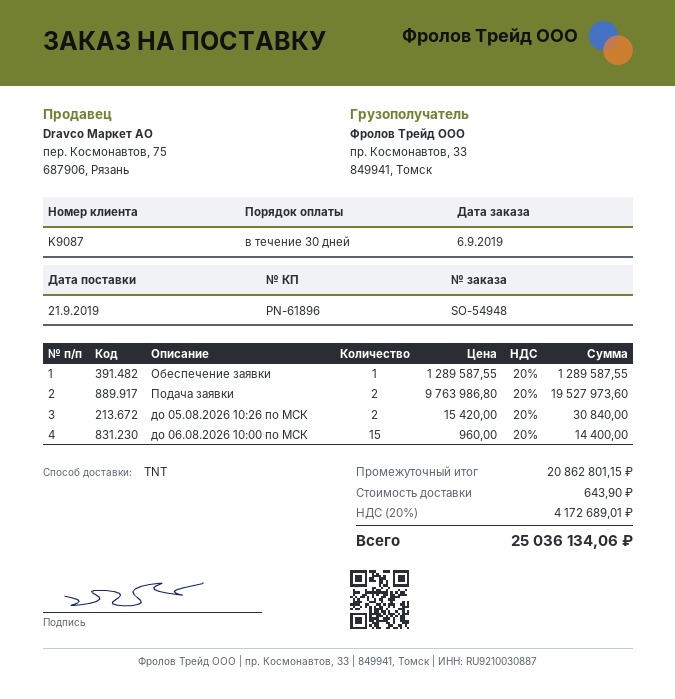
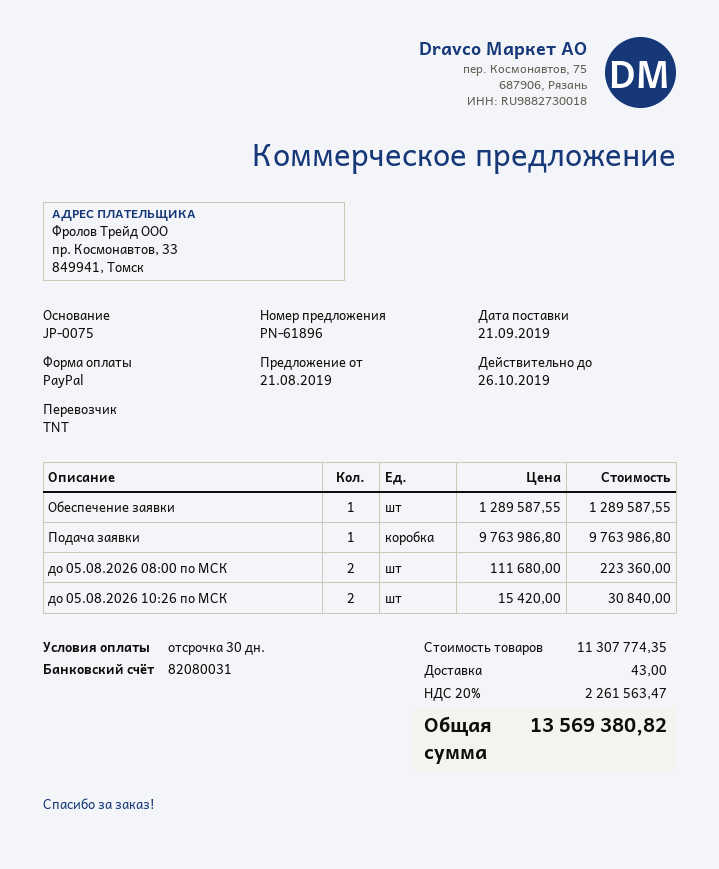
Подача заявки: 2 x 9763986.80 = 19527973.60 -> 1 x 9763986.80 = 9763986.80
до 06.08.2026 10:00 по МСК: 15 x 960.00 = 14400.00 -> none
до 05.08.2026 08:00 по МСК: none -> 2 x 111680.00 = 223360.00
subtotal: 20862801.15 -> 11307774.35
shipping: 643.90 -> 43.00
tax: 20% = 4172689.01 -> 20% = 2261563.47
total: 25036134.06 -> 13569380.82

